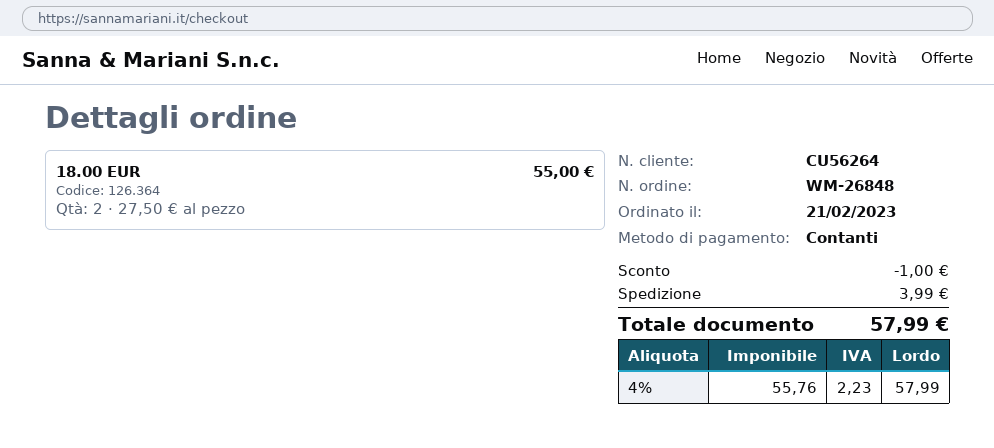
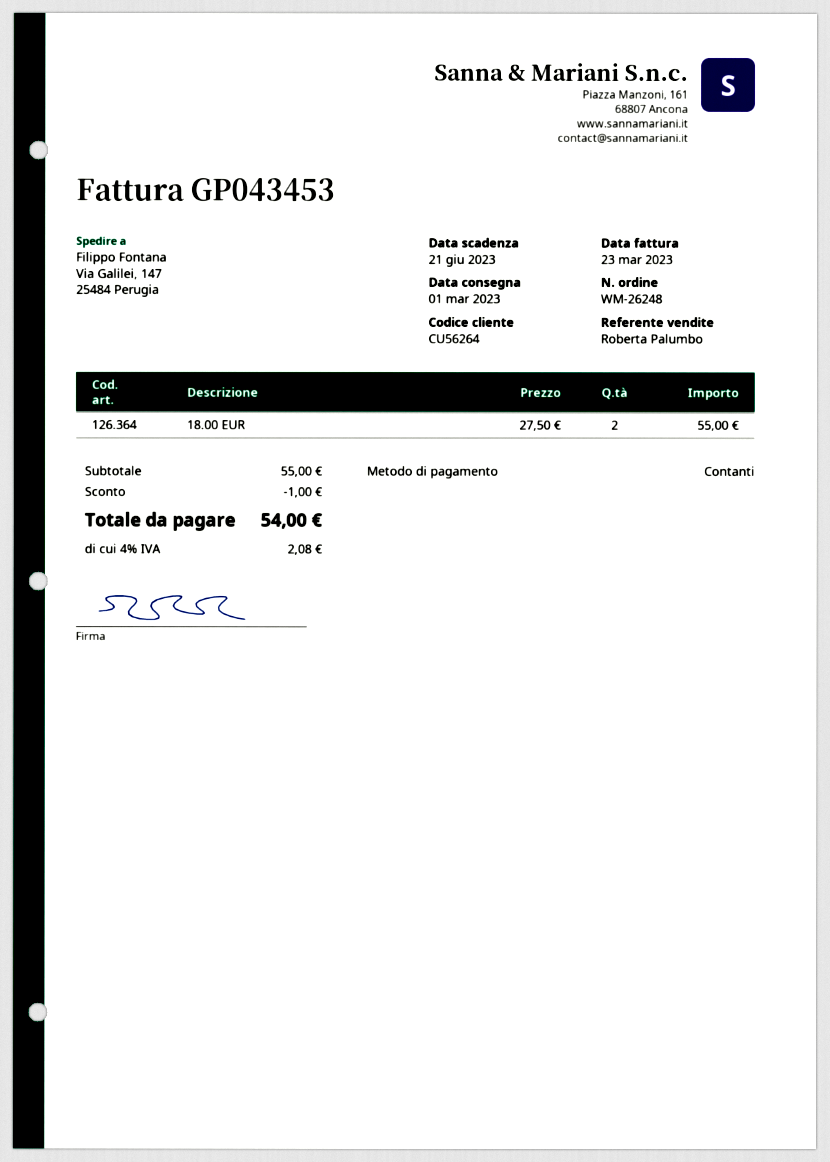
order number: WM-26848 -> WM-26248
shipping: 3.99 -> none
tax: 4% = 2.23 -> 4% = 2.08
total: 57.99 -> 54.00

